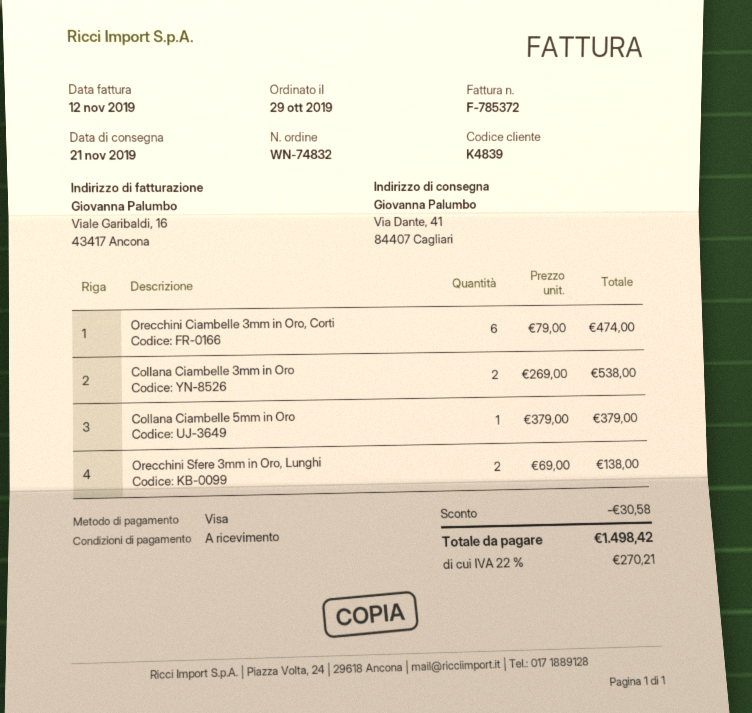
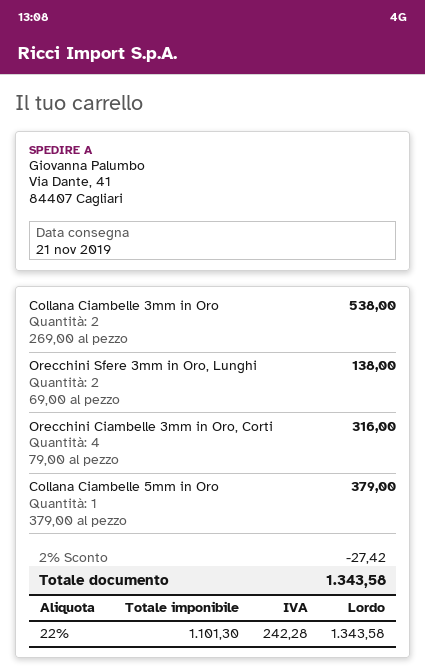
Orecchini Ciambelle 3mm in Oro, Corti: 6 x 79.00 = 474.00 -> 4 x 79.00 = 316.00
discount: 30.58 -> 27.42
tax: 22% = 270.21 -> 22% = 242.28
total: 1498.42 -> 1343.58

